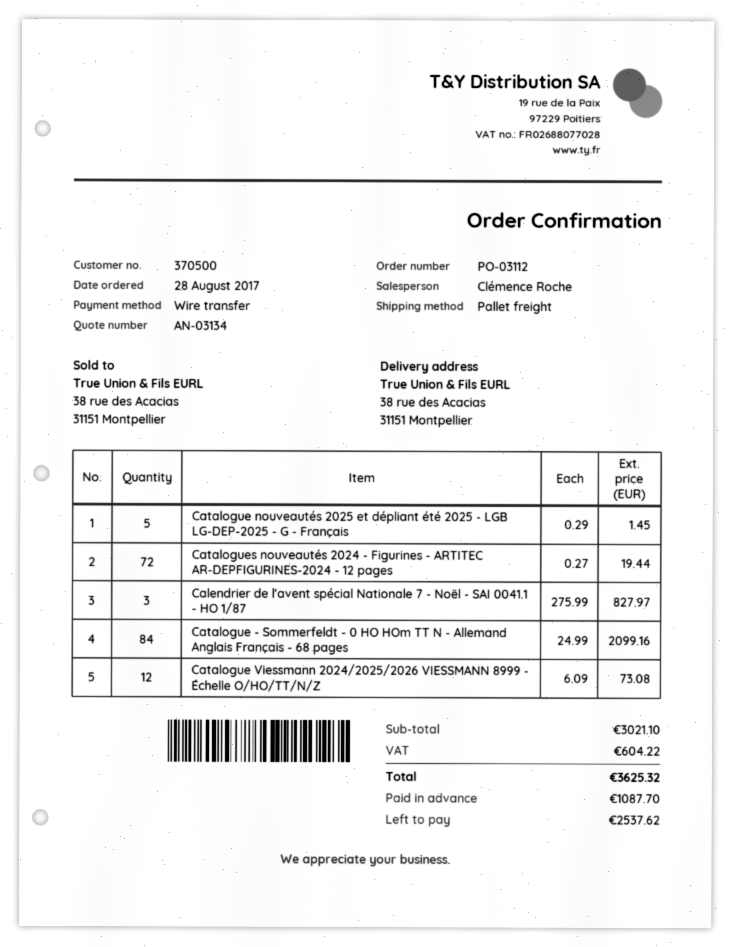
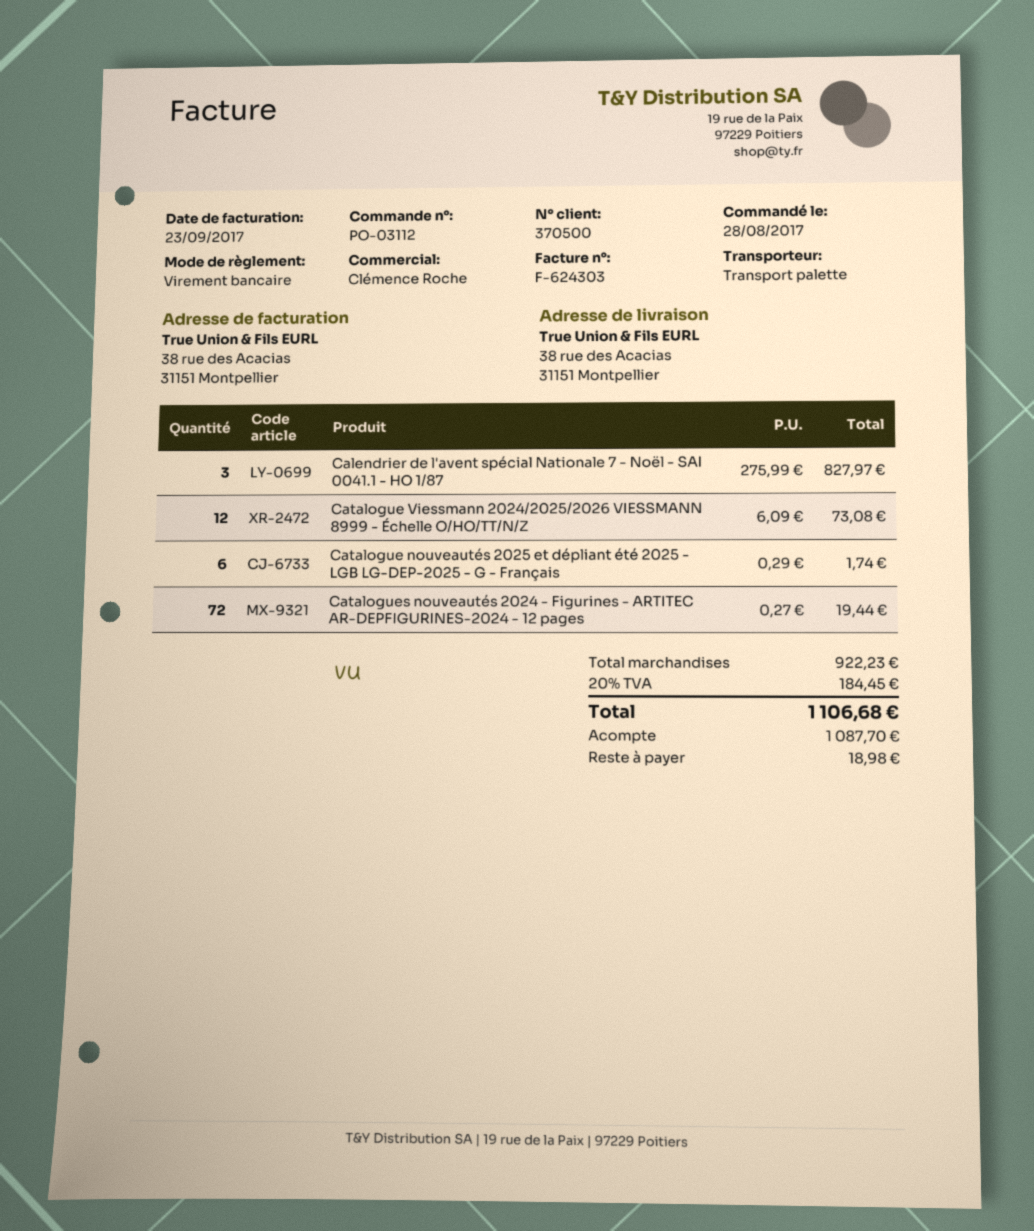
Catalogue nouveautés 2025 et dépliant été 2025 - LGB LG-DEP-2025 - G - Français: 5 x 0.29 = 1.45 -> 6 x 0.29 = 1.74
Catalogue - Sommerfeldt - 0 HO HOm TT N - Allemand Anglais Français - 68 pages: 84 x 24.99 = 2099.16 -> none
subtotal: 3021.10 -> 922.23
tax: 604.22 -> 184.45
total: 3625.32 -> 1106.68
balance: 2537.62 -> 18.98

